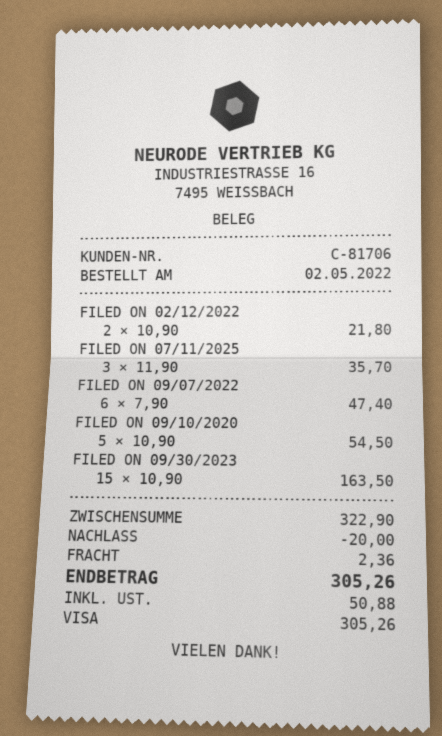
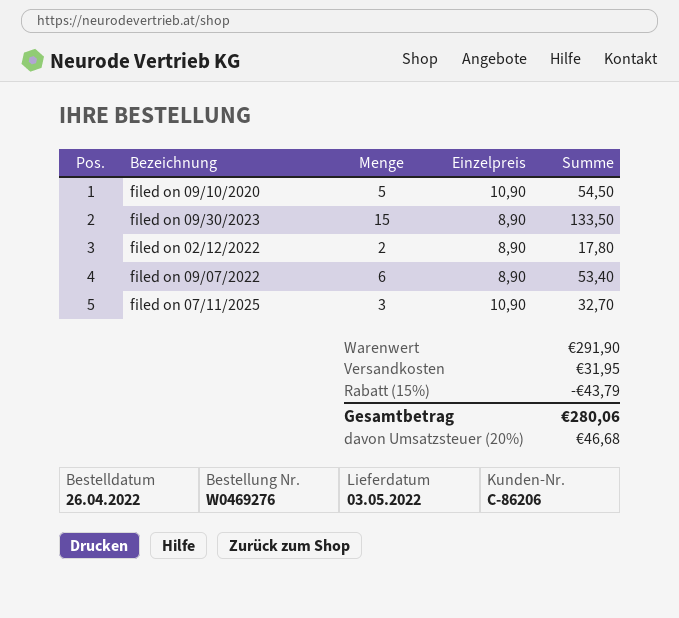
order date: 2022-05-02 -> 2022-04-26
customer number: C-81706 -> C-86206
FILED ON 02/12/2022: 2 x 10.90 = 21.80 -> 2 x 8.90 = 17.80
FILED ON 07/11/2025: 3 x 11.90 = 35.70 -> 3 x 10.90 = 32.70
FILED ON 09/07/2022: 6 x 7.90 = 47.40 -> 6 x 8.90 = 53.40
FILED ON 09/30/2023: 15 x 10.90 = 163.50 -> 15 x 8.90 = 133.50
subtotal: 322.90 -> 291.90
discount: 20.00 -> 43.79
shipping: 2.36 -> 31.95
tax: 50.88 -> 46.68
total: 305.26 -> 280.06

